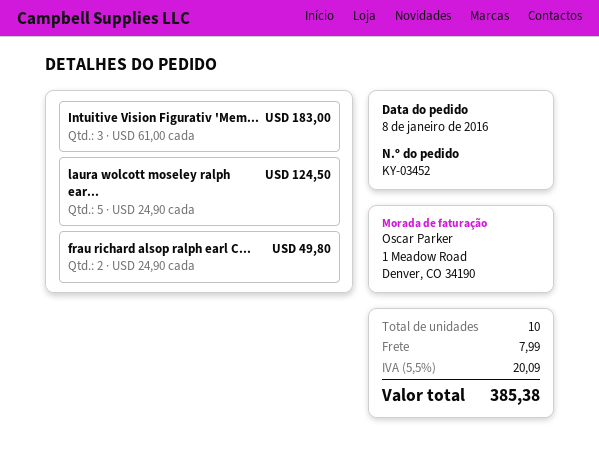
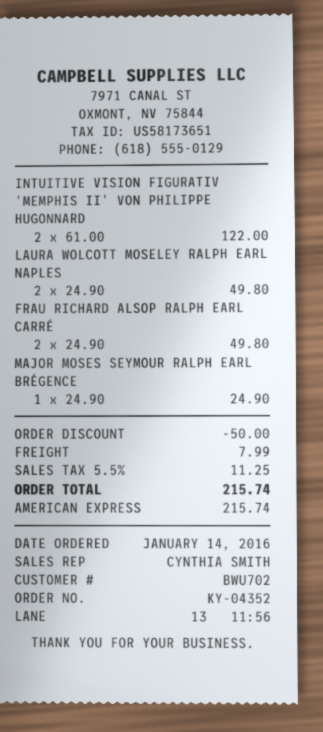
order number: KY-03452 -> KY-04352
order date: 2016-01-08 -> 2016-01-14
Intuitive Vision Figurativ 'Mem...: 3 x 61.00 = 183.00 -> 2 x 61.00 = 122.00
laura wolcott moseley ralph ear...: 5 x 24.90 = 124.50 -> 2 x 24.90 = 49.80
MAJOR MOSES SEYMOUR RALPH EARL BRÉGENCE: none -> 1 x 24.90 = 24.90
discount: none -> 50.00
tax: 5.5% = 20.09 -> 5.5% = 11.25
total: 385.38 -> 215.74

